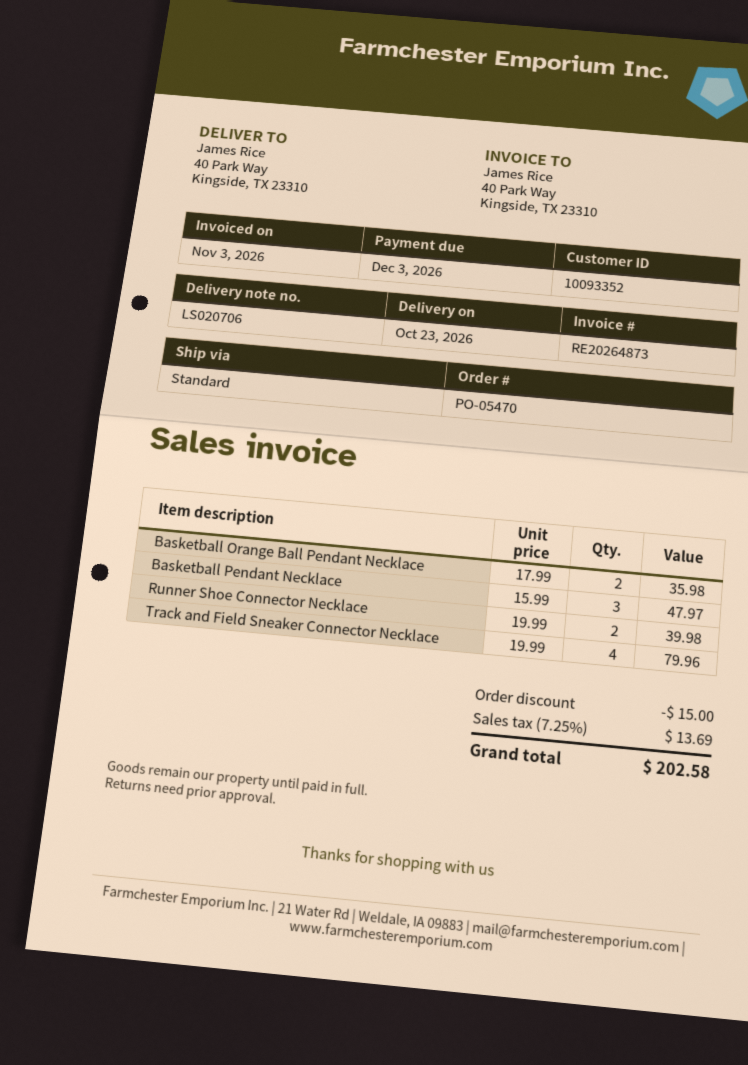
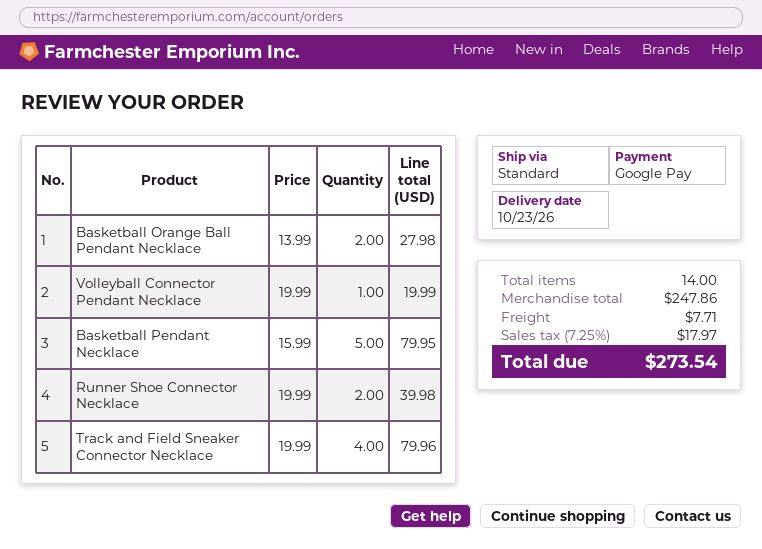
Basketball Orange Ball Pendant Necklace: 2 x 17.99 = 35.98 -> 2 x 13.99 = 27.98
Basketball Pendant Necklace: 3 x 15.99 = 47.97 -> 5 x 15.99 = 79.95
Volleyball Connector Pendant Necklace: none -> 1 x 19.99 = 19.99
discount: 15.00 -> none
shipping: none -> 7.71
tax: 7.25% = 13.69 -> 7.25% = 17.97
total: 202.58 -> 273.54

